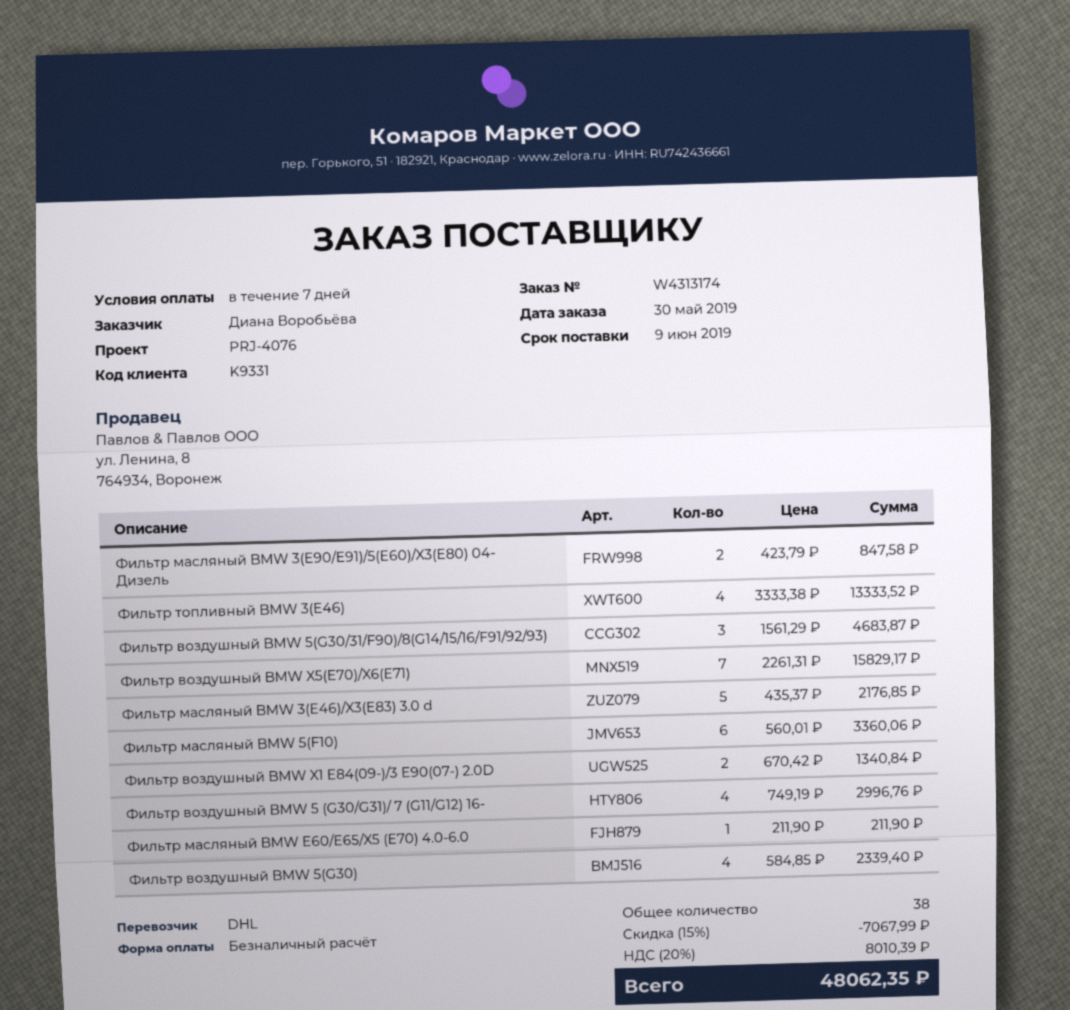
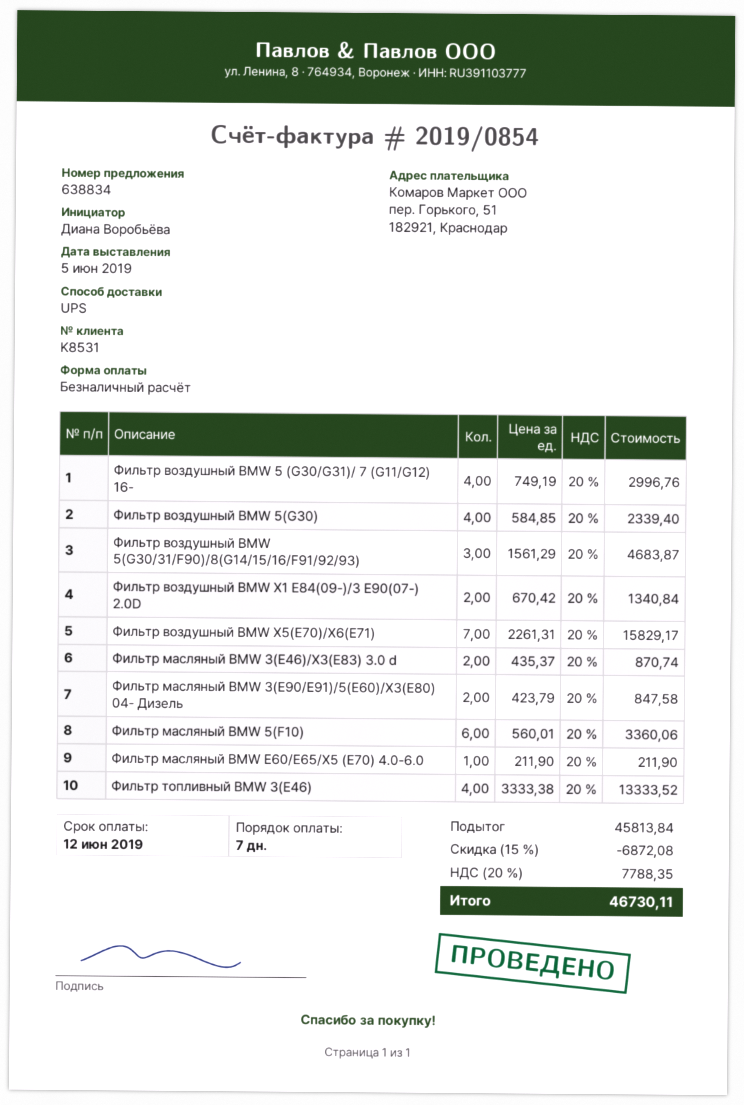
customer number: K9331 -> K8531
shipping method: DHL -> UPS
Фильтр масляный BMW 3(E46)/X3(E83) 3.0 d: 5 x 435.37 = 2176.85 -> 2 x 435.37 = 870.74
discount: 15% = 7067.99 -> 15% = 6872.08
tax: 20% = 8010.39 -> 20% = 7788.35
total: 48062.35 -> 46730.11

